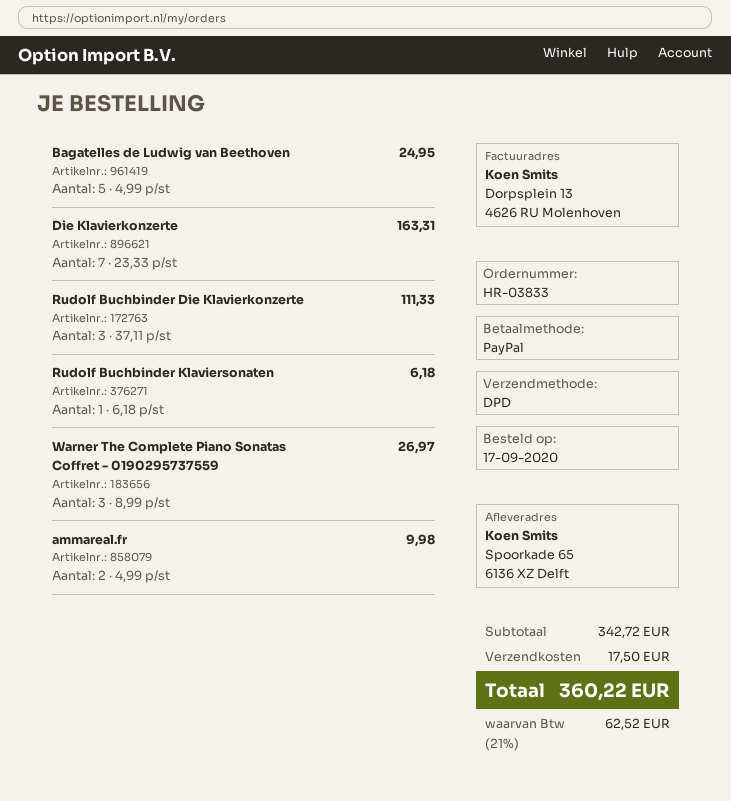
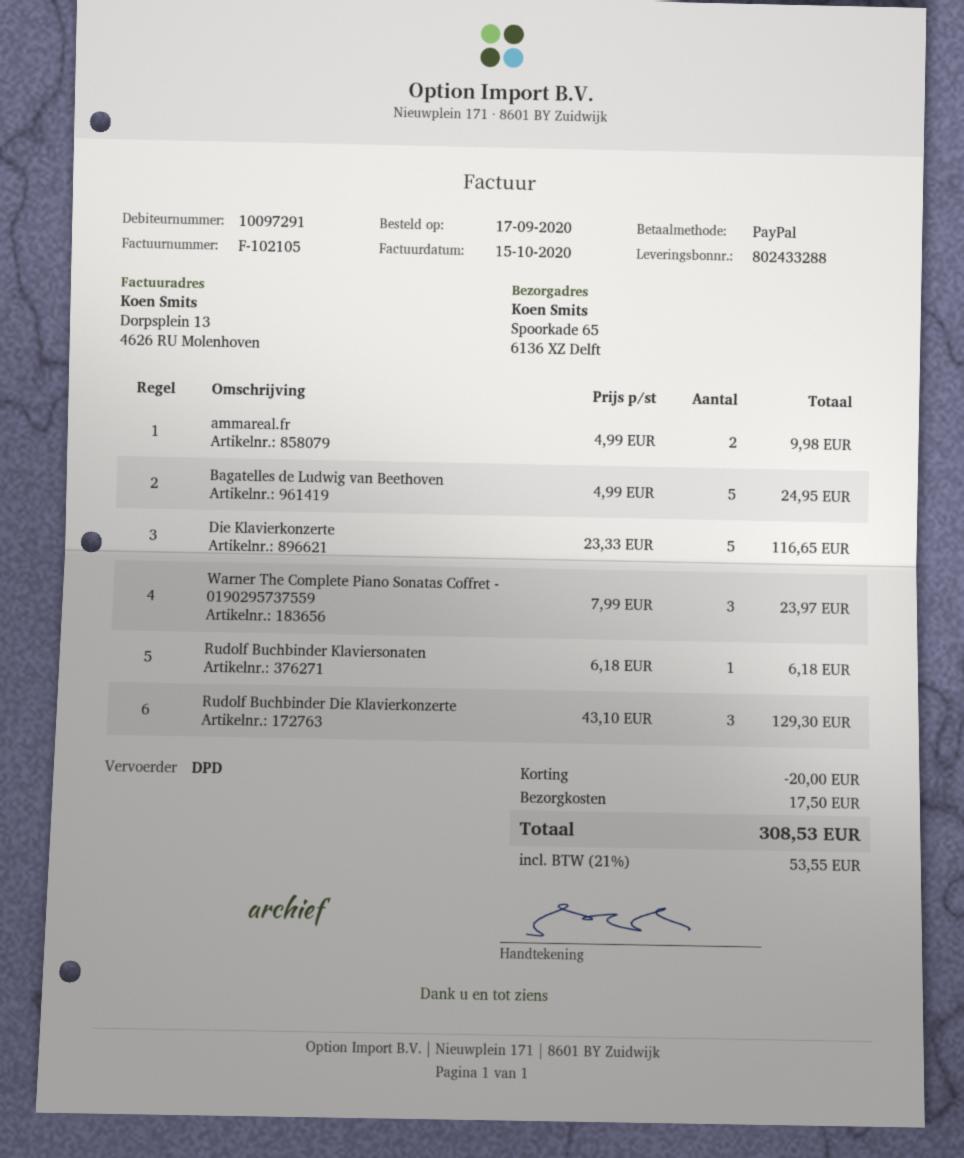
Die Klavierkonzerte: 7 x 23.33 = 163.31 -> 5 x 23.33 = 116.65
Rudolf Buchbinder Die Klavierkonzerte: 3 x 37.11 = 111.33 -> 3 x 43.10 = 129.30
Warner The Complete Piano Sonatas Coffret - 0190295737559: 3 x 8.99 = 26.97 -> 3 x 7.99 = 23.97
discount: none -> 20.00
tax: 21% = 62.52 -> 21% = 53.55
total: 360.22 -> 308.53

